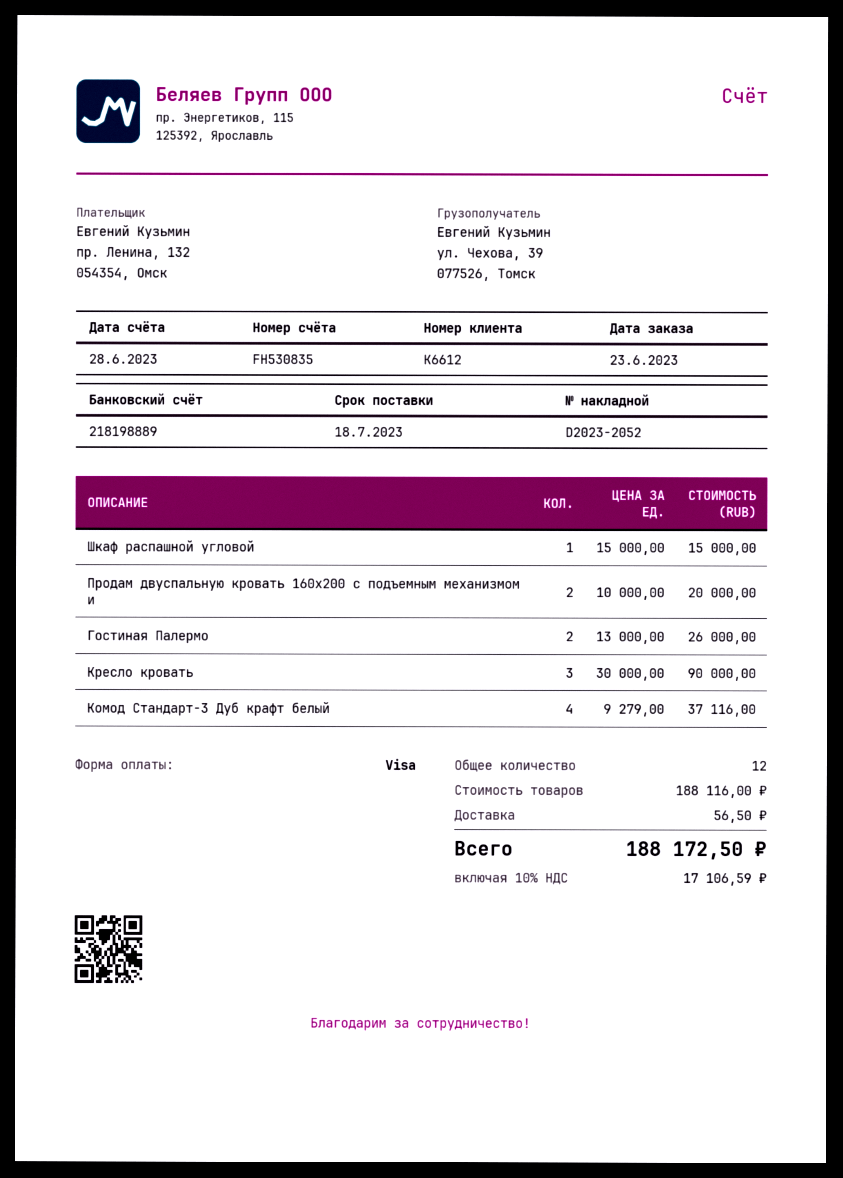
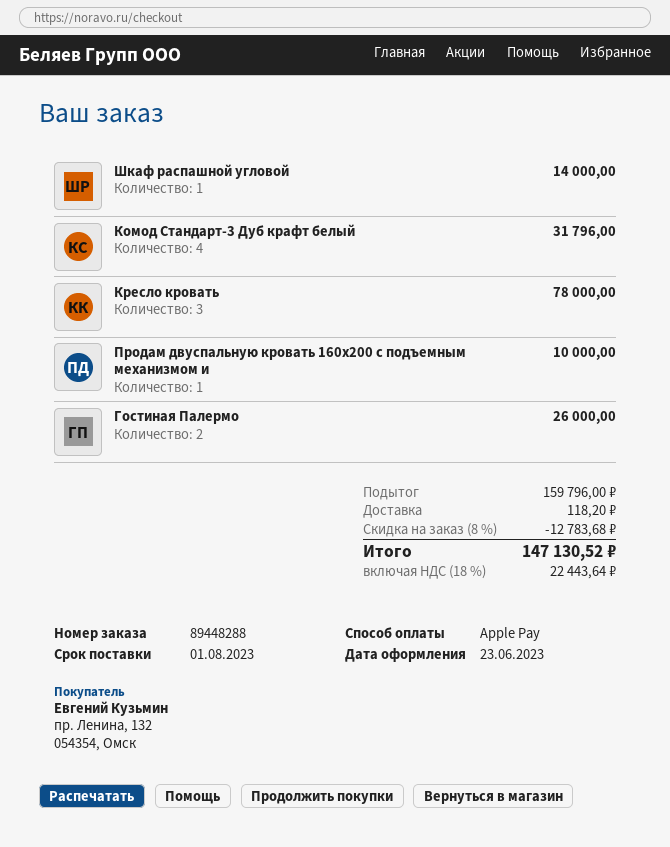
delivery date: 2023-07-18 -> 2023-08-01
payment method: Visa -> Apple Pay
Шкаф распашной угловой: 1 for 15000.00 -> 1 for 14000.00
Продам двуспальную кровать 160х200 с подъемным механизмом и: 2 for 20000.00 -> 1 for 10000.00
Кресло кровать: 3 for 90000.00 -> 3 for 78000.00
Комод Стандарт-3 Дуб крафт белый: 4 for 37116.00 -> 4 for 31796.00
subtotal: 188116.00 -> 159796.00
discount: none -> 8% = 12783.68
shipping: 56.50 -> 118.20
tax: 10% = 17106.59 -> 18% = 22443.64
total: 188172.50 -> 147130.52

